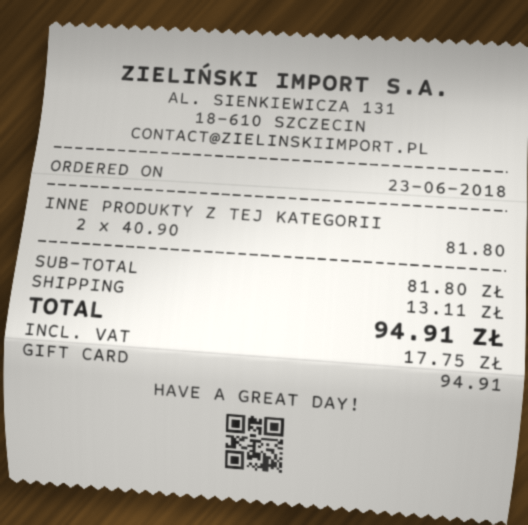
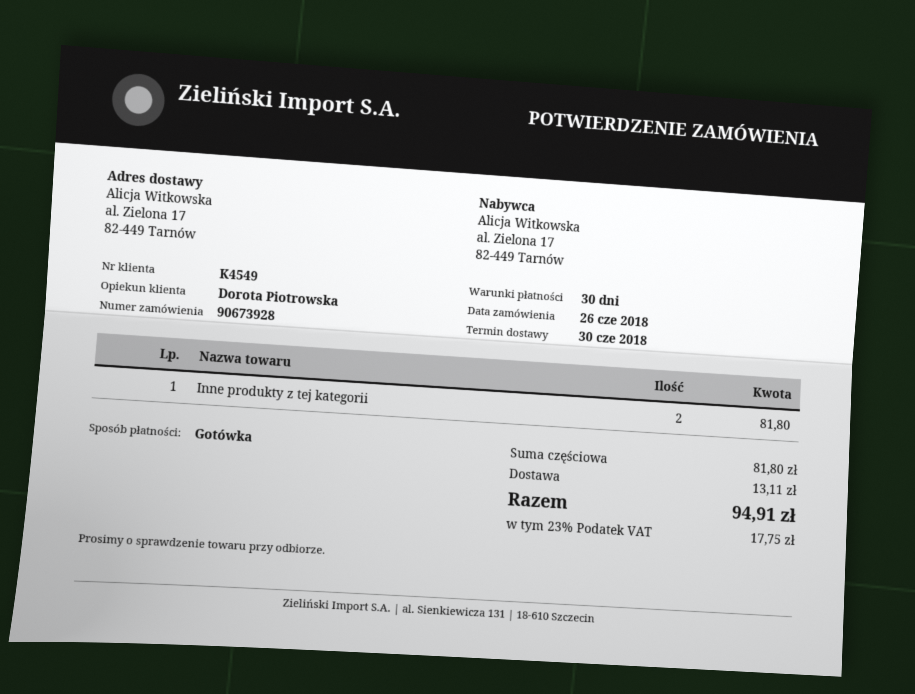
order date: 2018-06-23 -> 2018-06-26
payment method: gift card -> cash

